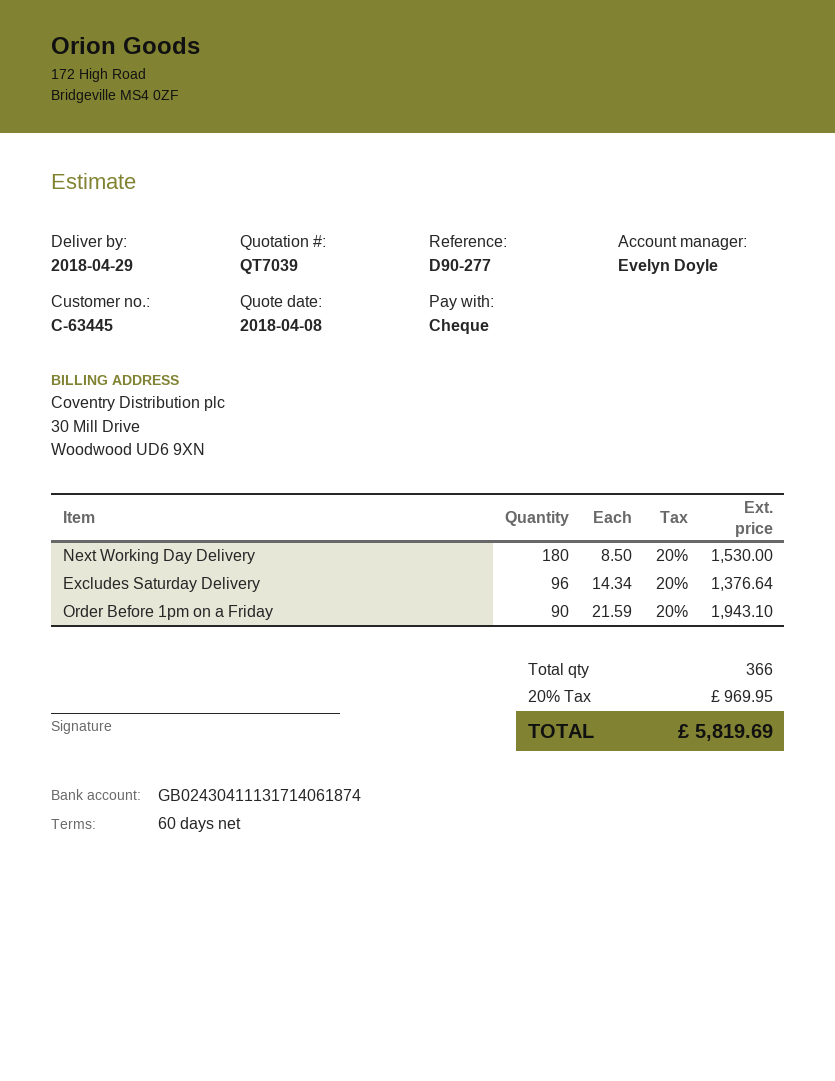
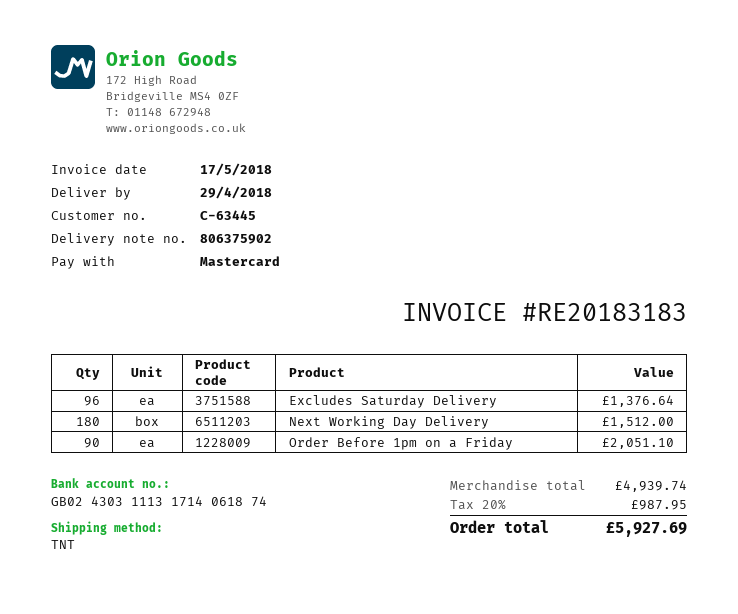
payment method: cheque -> Mastercard
bank account: GB02430411131714061874 -> GB02430311131714061874
Next Working Day Delivery: 180 for 1530.00 -> 180 for 1512.00
Order Before 1pm on a Friday: 90 for 1943.10 -> 90 for 2051.10
tax: 20% = 969.95 -> 20% = 987.95
total: 5819.69 -> 5927.69

